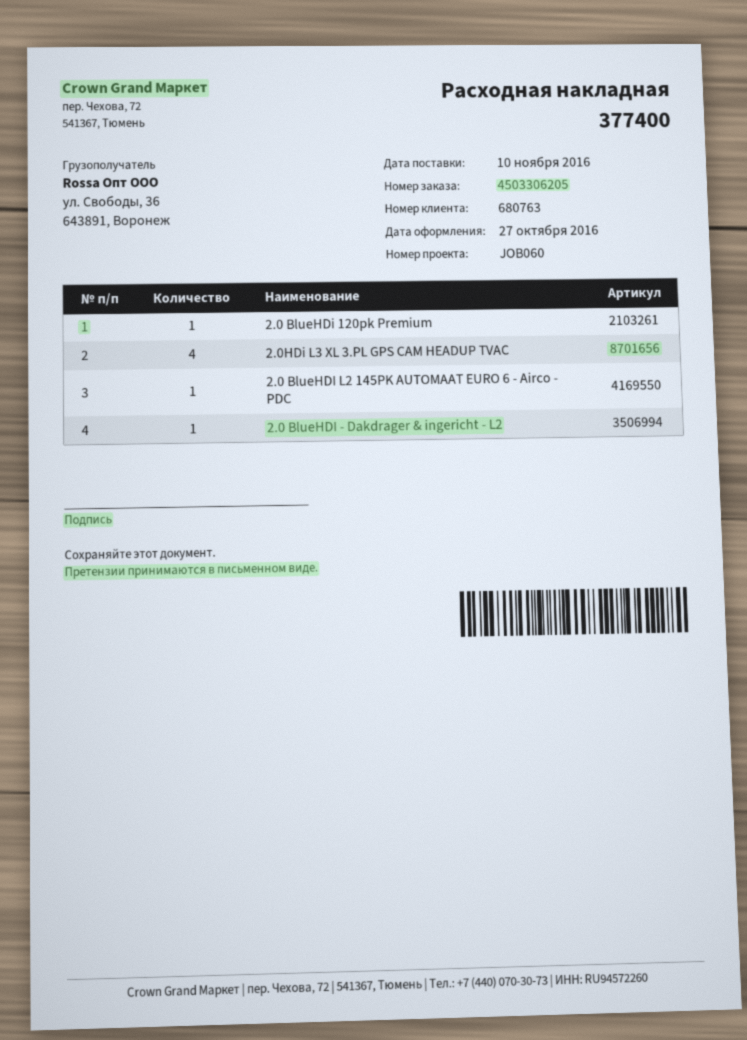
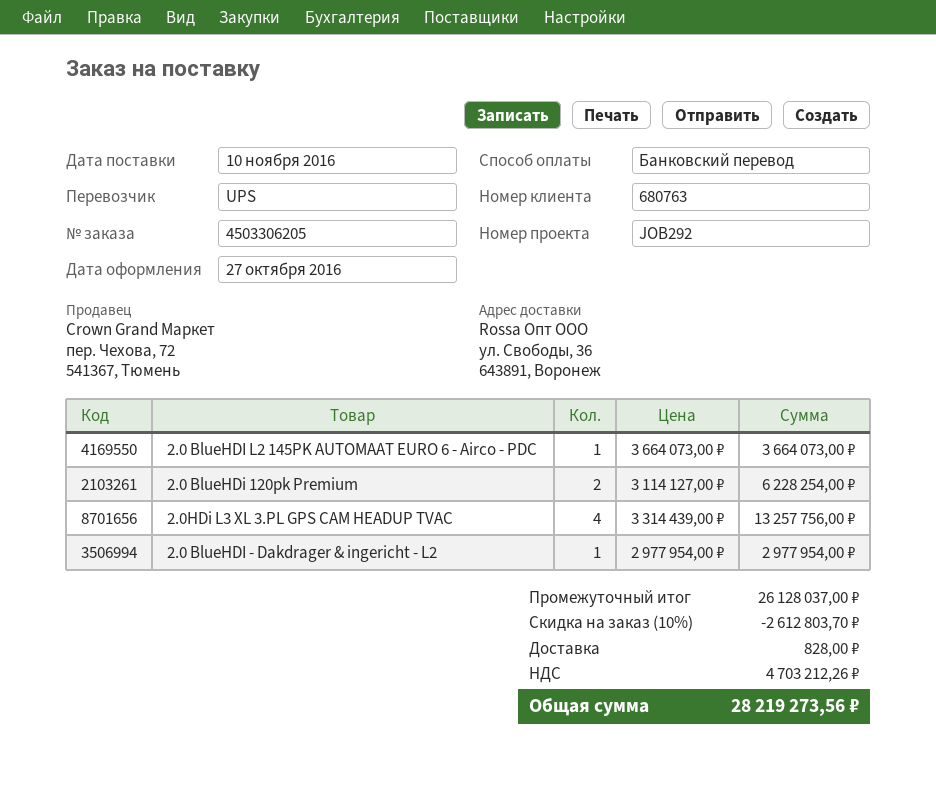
reference: JOB060 -> JOB292
2.0 BlueHDi 120pk Premium: 1 -> 2

